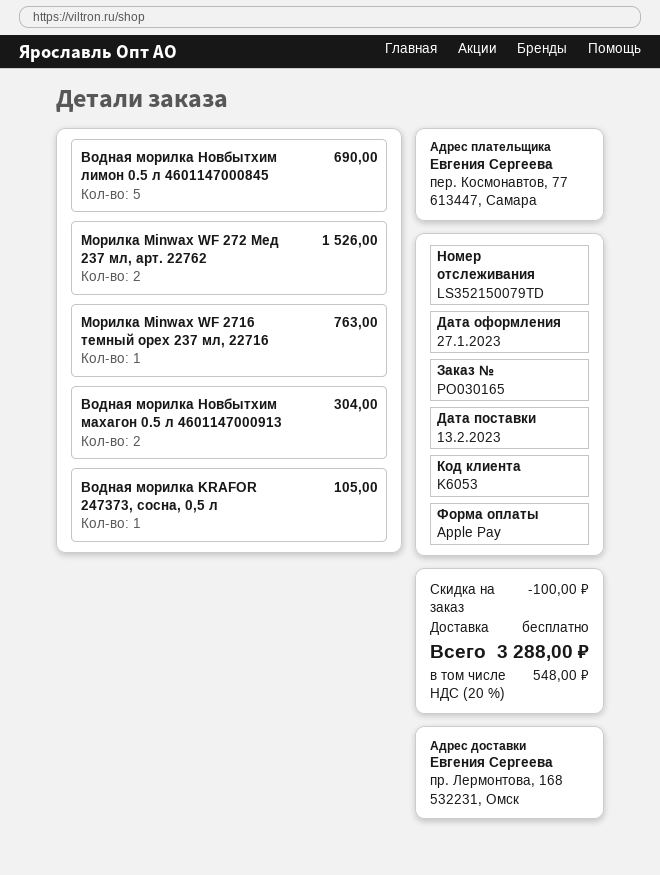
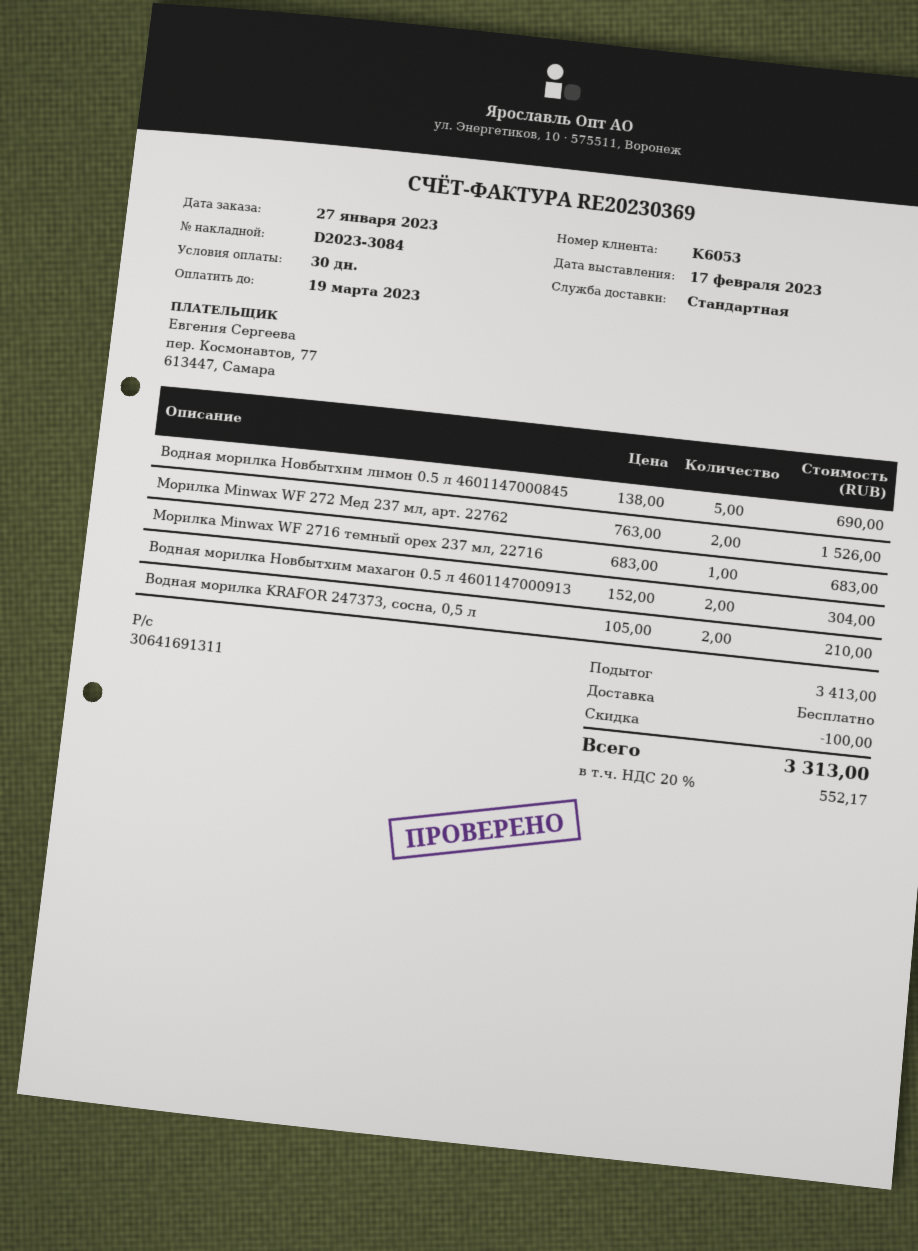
Морилка Minwax WF 2716 темный орех 237 мл, 22716: 1 for 763.00 -> 1 for 683.00
Водная морилка KRAFOR 247373, сосна, 0,5 л: 1 for 105.00 -> 2 for 210.00
tax: 20% = 548.00 -> 20% = 552.17
total: 3288.00 -> 3313.00

